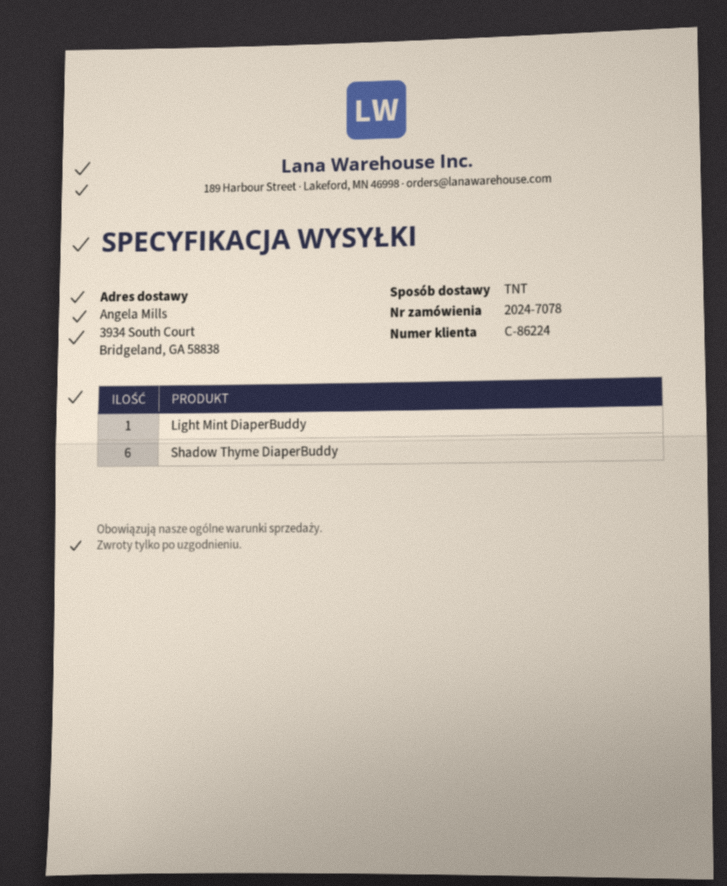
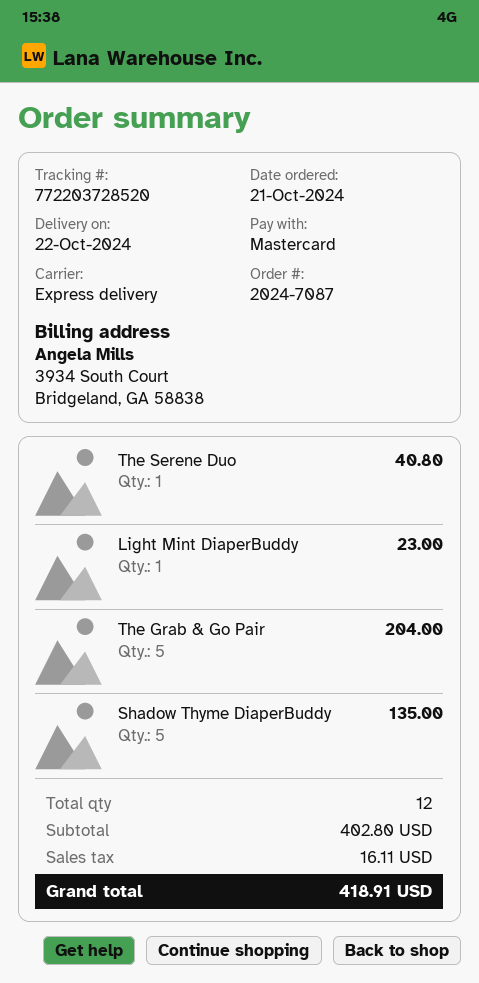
order number: 2024-7078 -> 2024-7087
shipping method: TNT -> express
Shadow Thyme DiaperBuddy: 6 -> 5
The Serene Duo: none -> 1
The Grab & Go Pair: none -> 5

